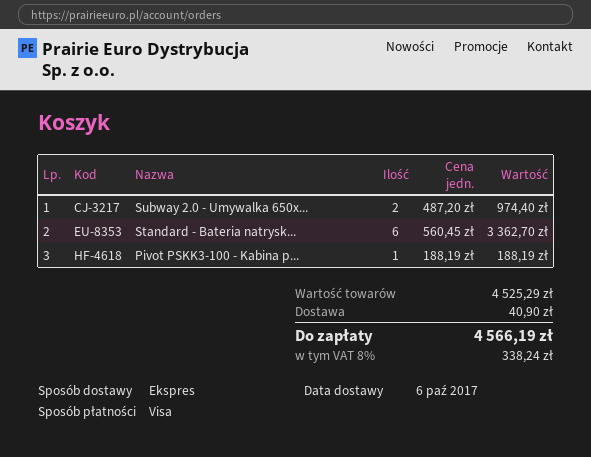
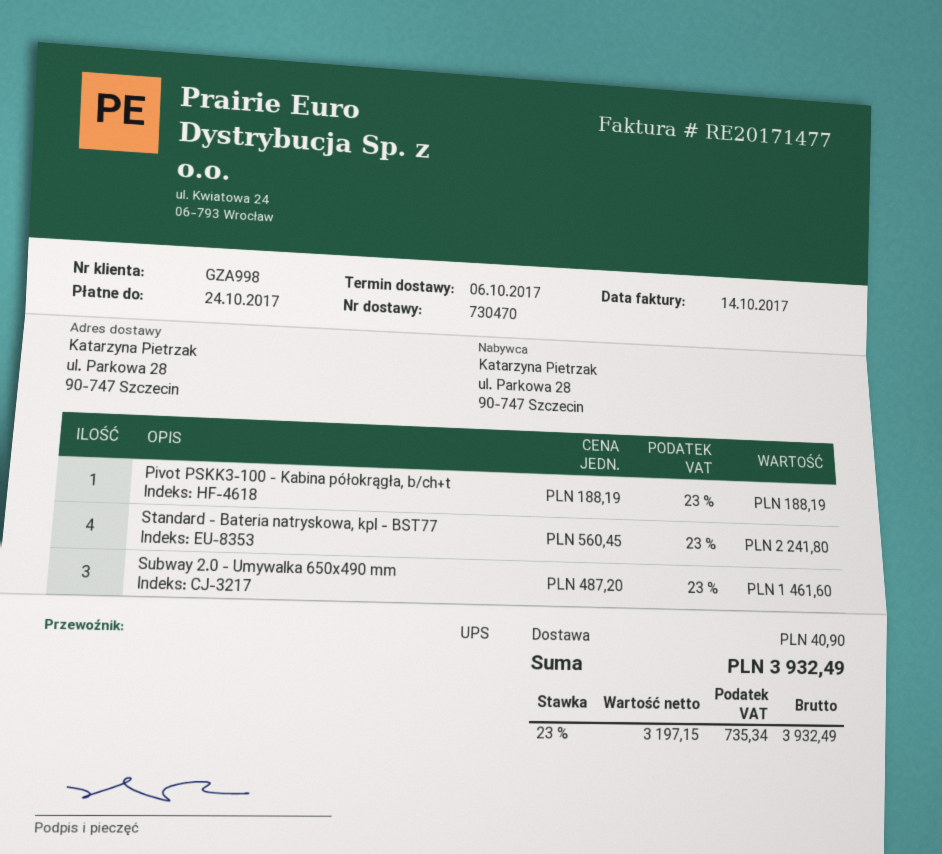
shipping method: express -> UPS
Subway 2.0 - Umywalka 650x...: 2 x 487.20 = 974.40 -> 3 x 487.20 = 1461.60
Standard - Bateria natrysk...: 6 x 560.45 = 3362.70 -> 4 x 560.45 = 2241.80
tax: 8% = 338.24 -> 23% = 735.34
total: 4566.19 -> 3932.49

